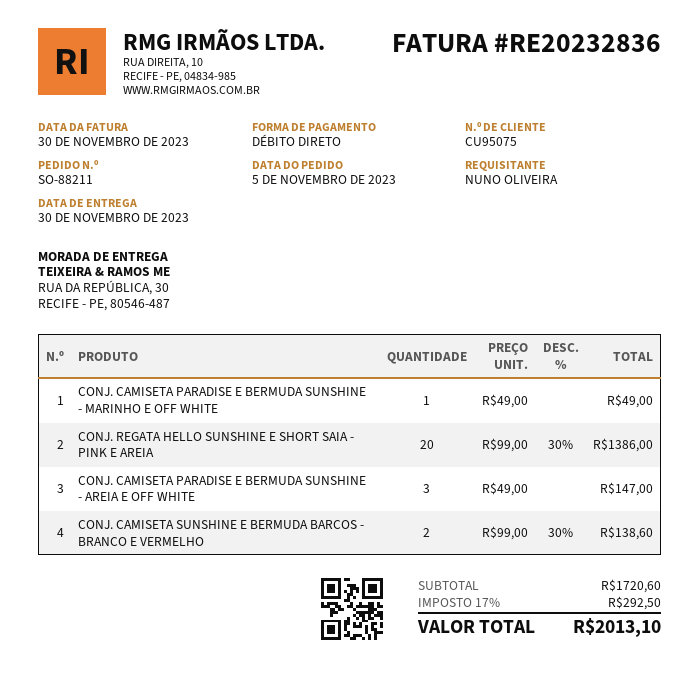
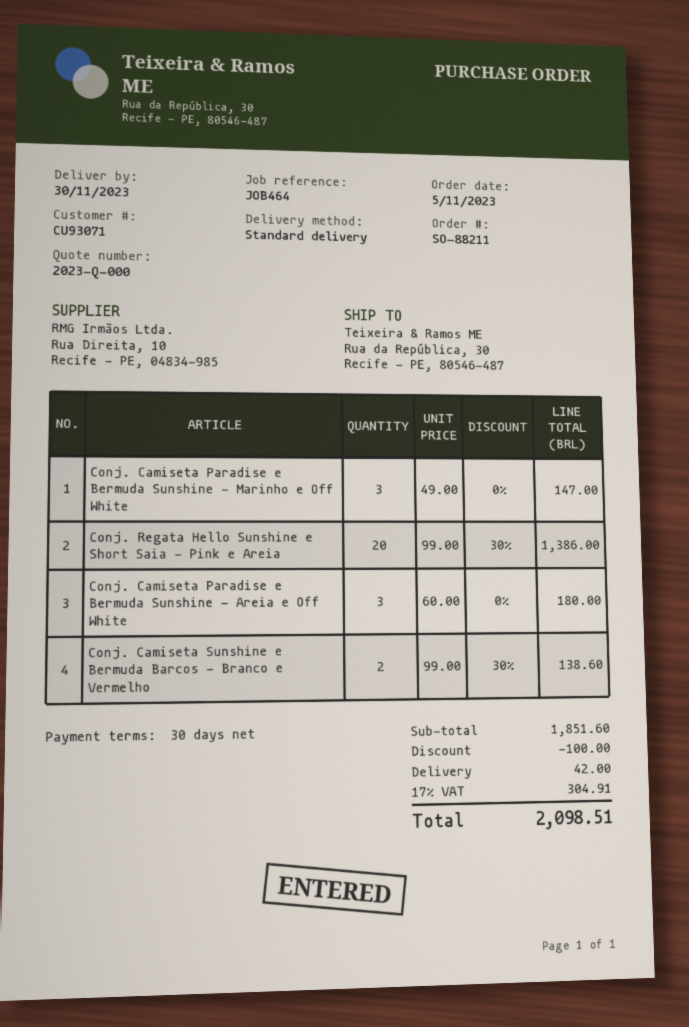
customer number: CU95075 -> CU93071
CONJ. CAMISETA PARADISE E BERMUDA SUNSHINE - MARINHO E OFF WHITE: 1 x 49.00 = 49.00 -> 3 x 49.00 = 147.00
CONJ. CAMISETA PARADISE E BERMUDA SUNSHINE - AREIA E OFF WHITE: 3 x 49.00 = 147.00 -> 3 x 60.00 = 180.00
subtotal: 1720.60 -> 1851.60
discount: none -> 100.00
shipping: none -> 42.00
tax: 17% = 292.50 -> 17% = 304.91
total: 2013.10 -> 2098.51

